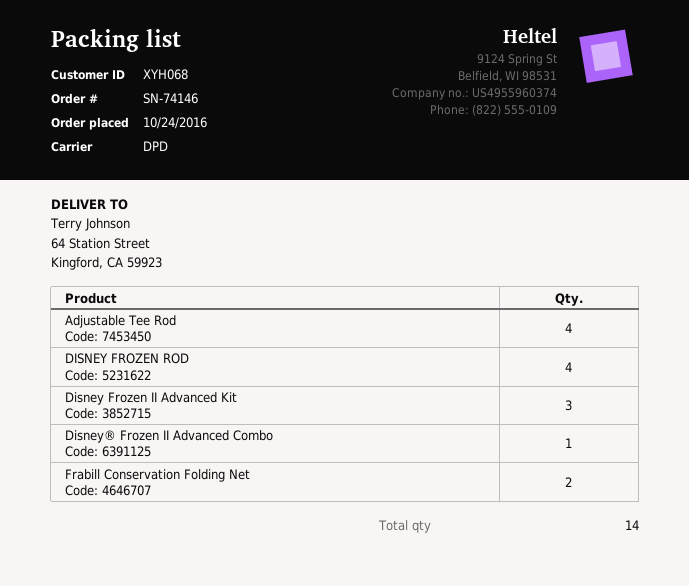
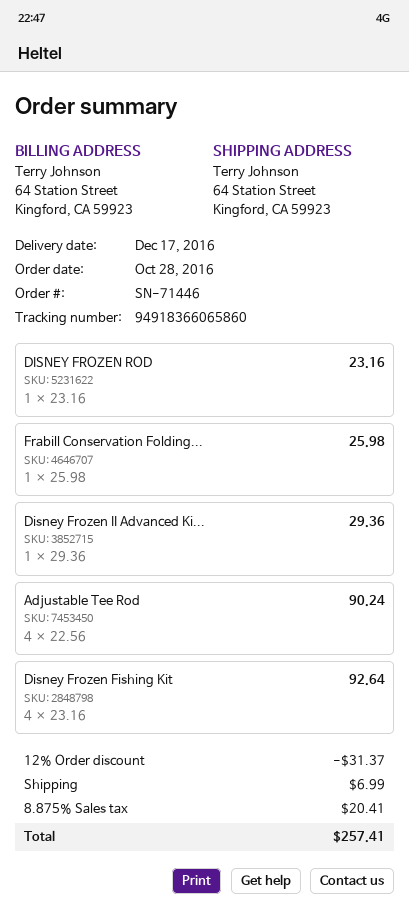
order number: SN-74146 -> SN-71446
order date: 2016-10-24 -> 2016-10-28
DISNEY FROZEN ROD: 4 -> 1
Disney Frozen II Advanced Kit: 3 -> 1
Disney® Frozen II Advanced Combo: 1 -> none
Frabill Conservation Folding Net: 2 -> 1
Disney Frozen Fishing Kit: none -> 4

